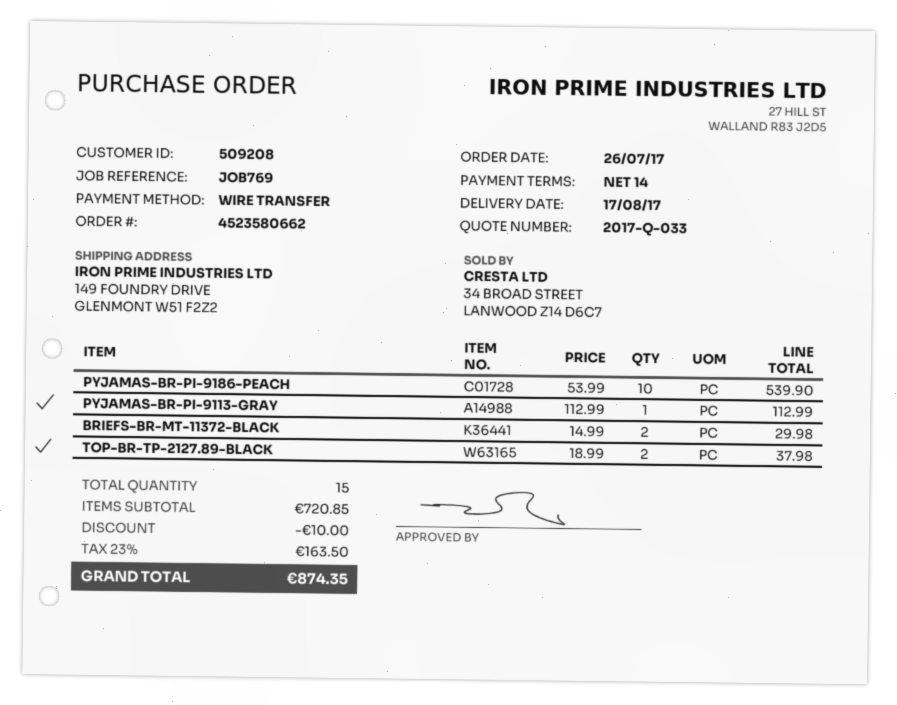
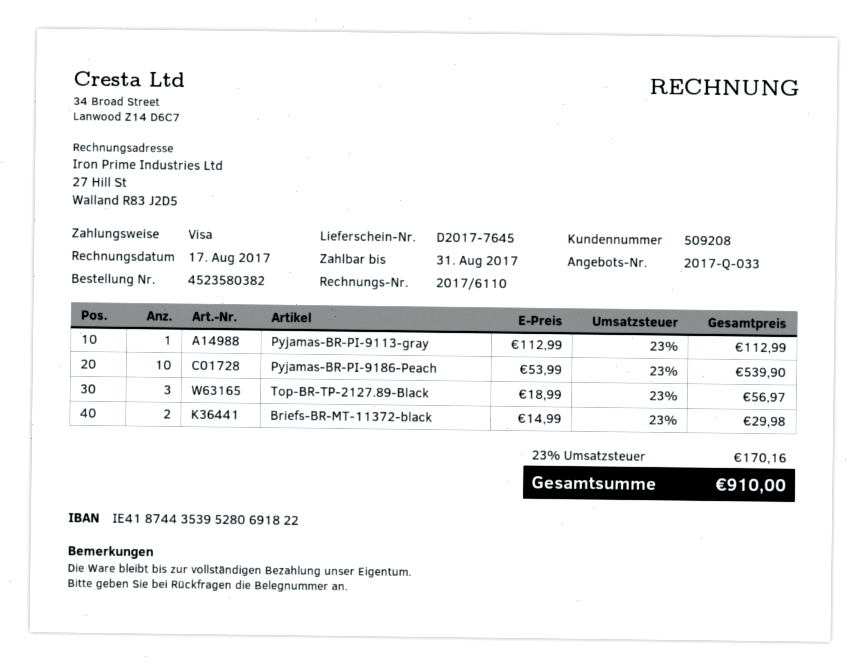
order number: 4523580662 -> 4523580382
payment method: bank transfer -> Visa
TOP-BR-TP-2127.89-BLACK: 2 x 18.99 = 37.98 -> 3 x 18.99 = 56.97
discount: 10.00 -> none
tax: 23% = 163.50 -> 23% = 170.16
total: 874.35 -> 910.00

